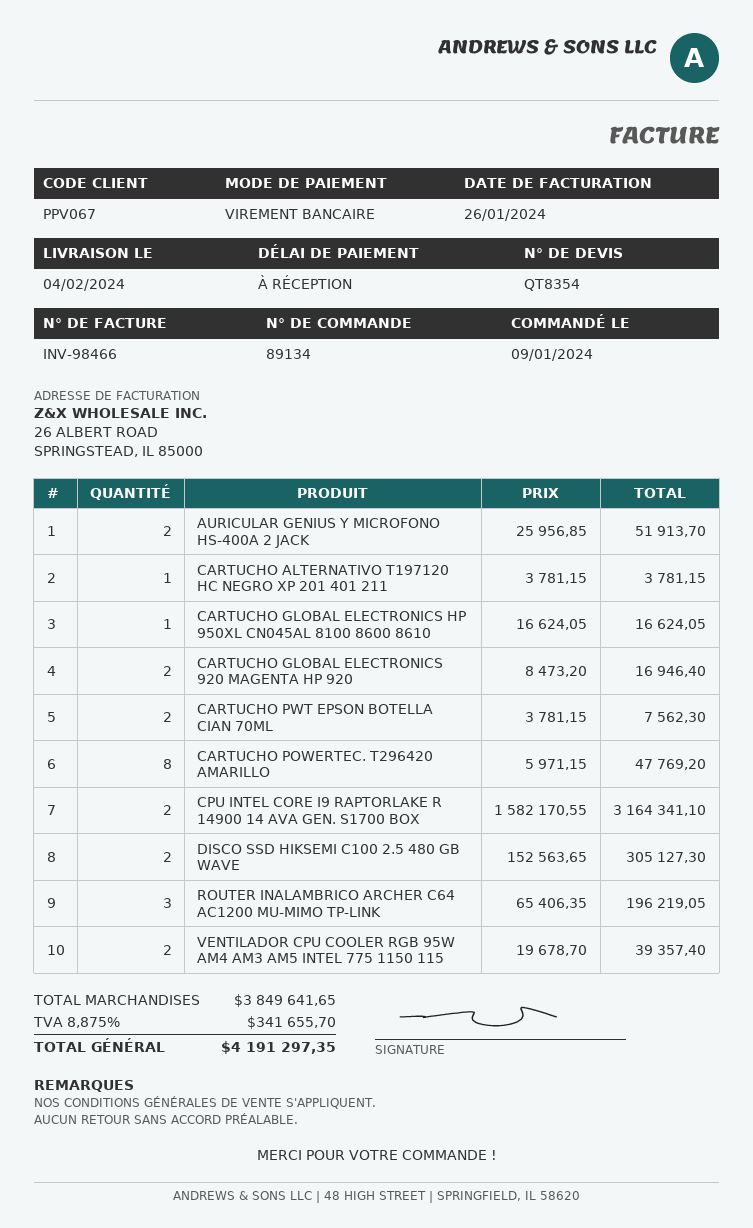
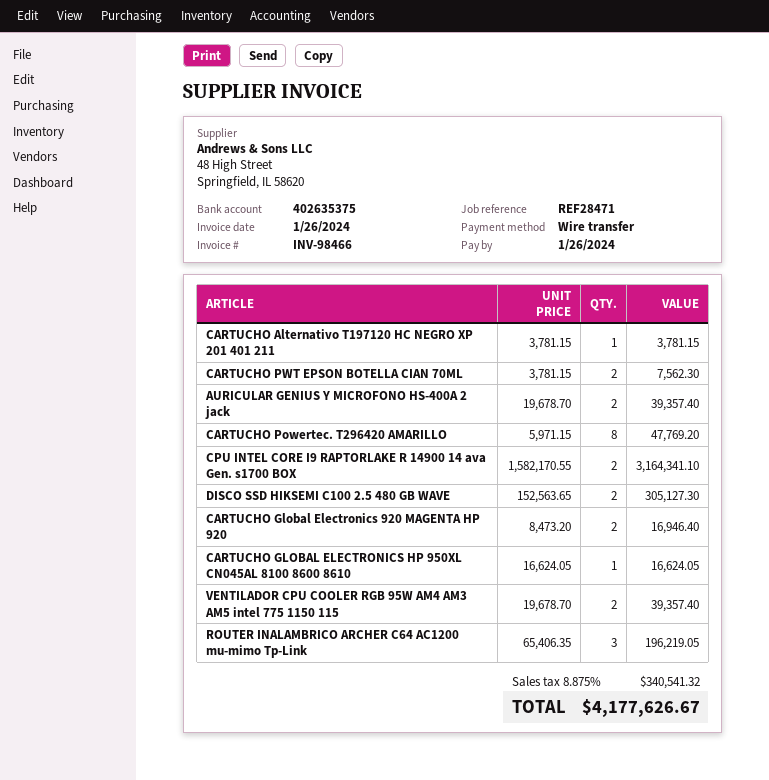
AURICULAR GENIUS Y MICROFONO HS-400A 2 JACK: 2 x 25956.85 = 51913.70 -> 2 x 19678.70 = 39357.40
tax: 8.875% = 341655.70 -> 8.875% = 340541.32
total: 4191297.35 -> 4177626.67

